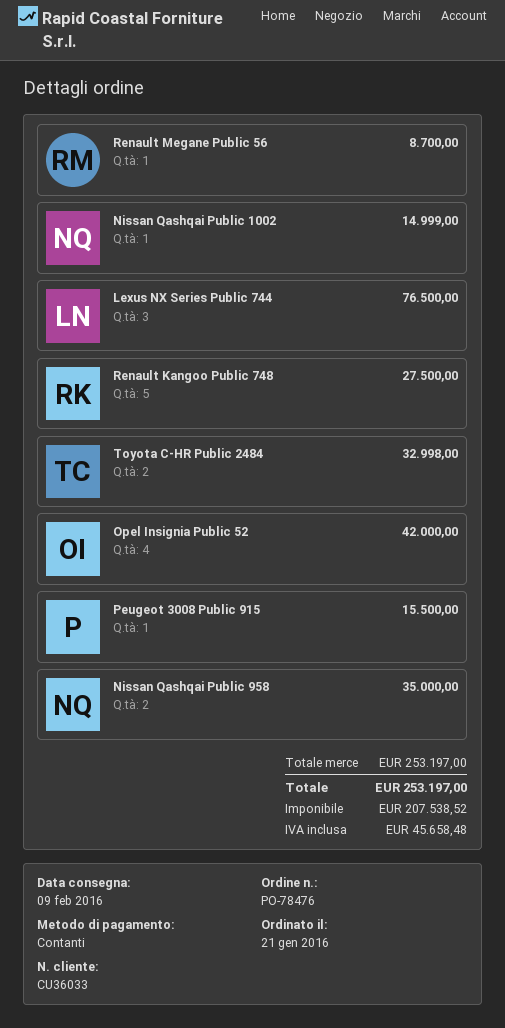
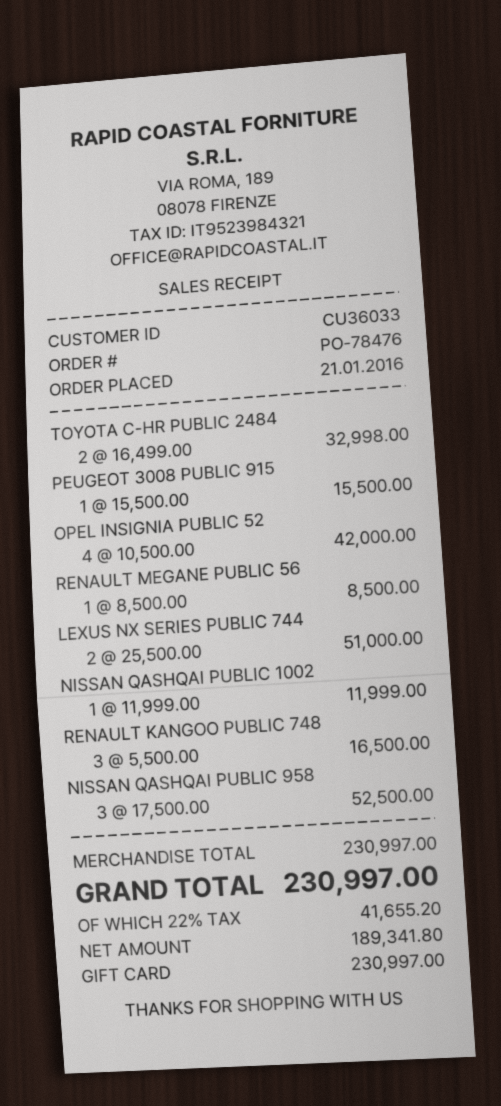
payment method: cash -> gift card
Renault Megane Public 56: 1 for 8700.00 -> 1 for 8500.00
Nissan Qashqai Public 1002: 1 for 14999.00 -> 1 for 11999.00
Lexus NX Series Public 744: 3 for 76500.00 -> 2 for 51000.00
Renault Kangoo Public 748: 5 for 27500.00 -> 3 for 16500.00
Nissan Qashqai Public 958: 2 for 35000.00 -> 3 for 52500.00
subtotal: 253197.00 -> 230997.00
net: 207538.52 -> 189341.80
tax: 45658.48 -> 41655.20
total: 253197.00 -> 230997.00

